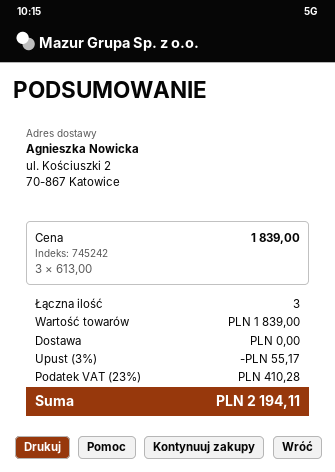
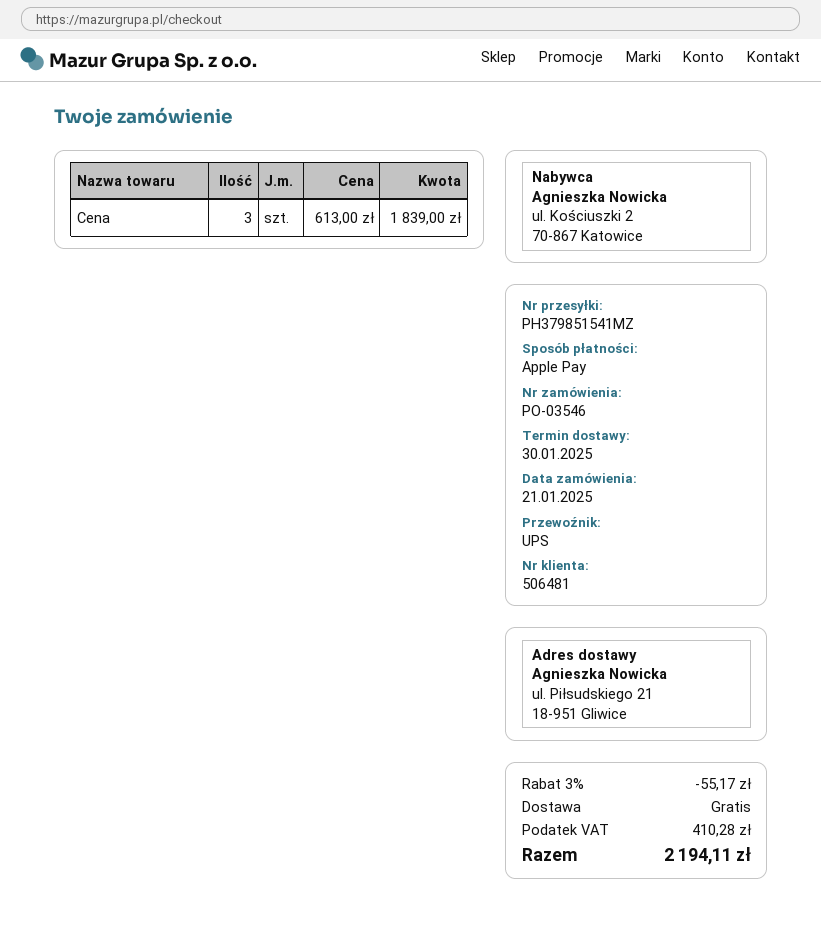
ship to: ul. Kościuszki 2, 70-867 Katowice -> ul. Piłsudskiego 21, 18-951 Gliwice

